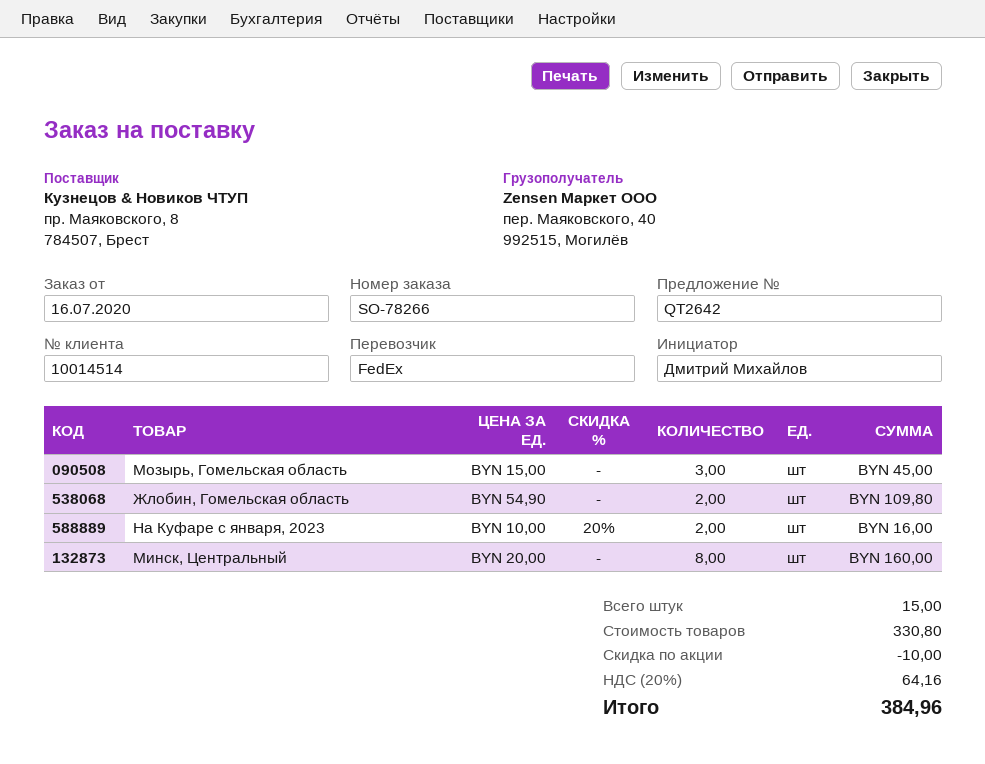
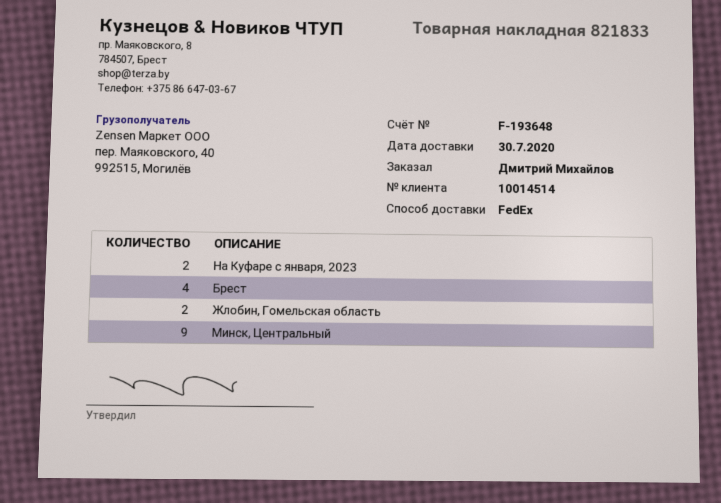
Мозырь, Гомельская область: 3 -> none
Минск, Центральный: 8 -> 9
Брест: none -> 4

